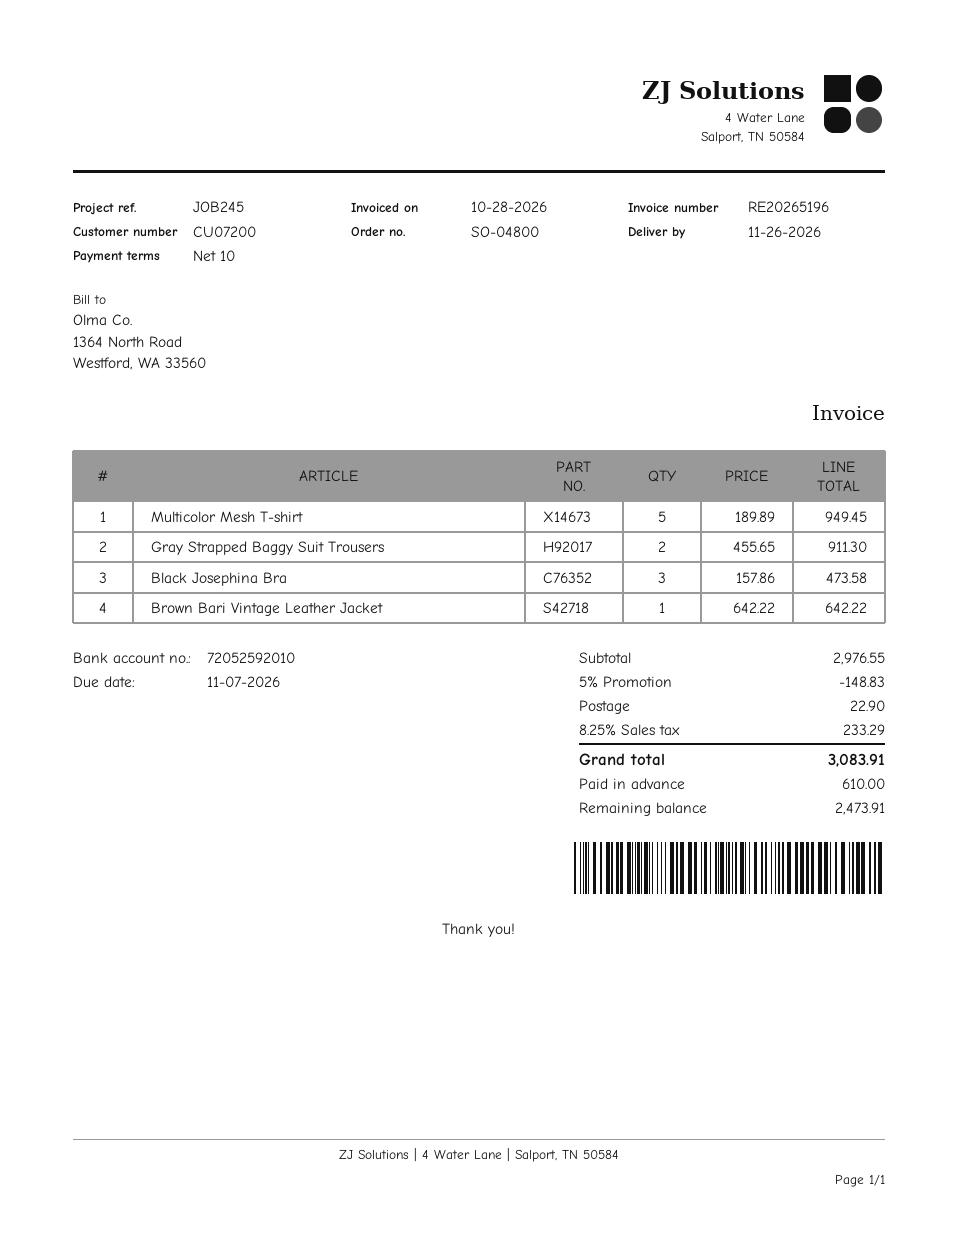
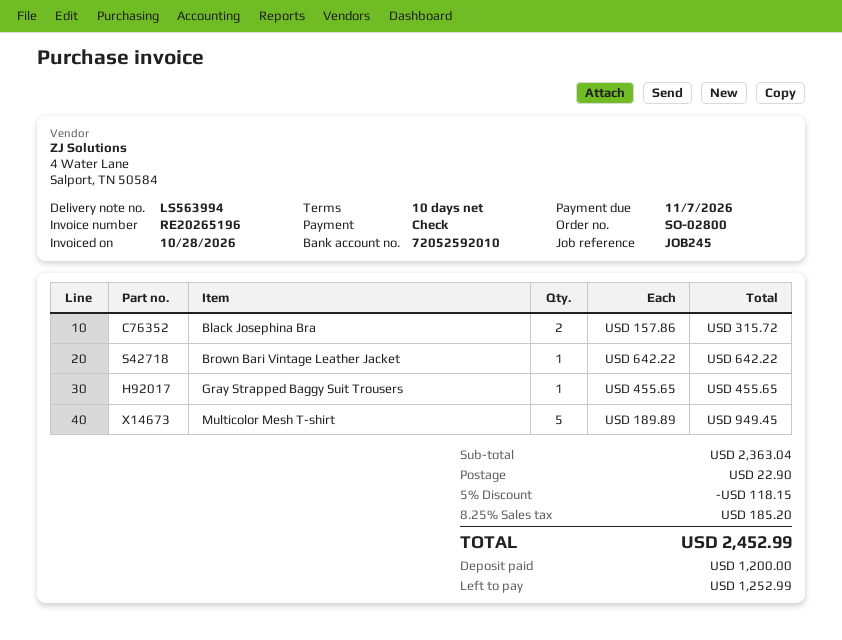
order number: SO-04800 -> SO-02800
Gray Strapped Baggy Suit Trousers: 2 x 455.65 = 911.30 -> 1 x 455.65 = 455.65
Black Josephina Bra: 3 x 157.86 = 473.58 -> 2 x 157.86 = 315.72
subtotal: 2976.55 -> 2363.04
discount: 5% = 148.83 -> 5% = 118.15
tax: 8.25% = 233.29 -> 8.25% = 185.20
total: 3083.91 -> 2452.99
deposit: 610.00 -> 1200.00
balance: 2473.91 -> 1252.99

